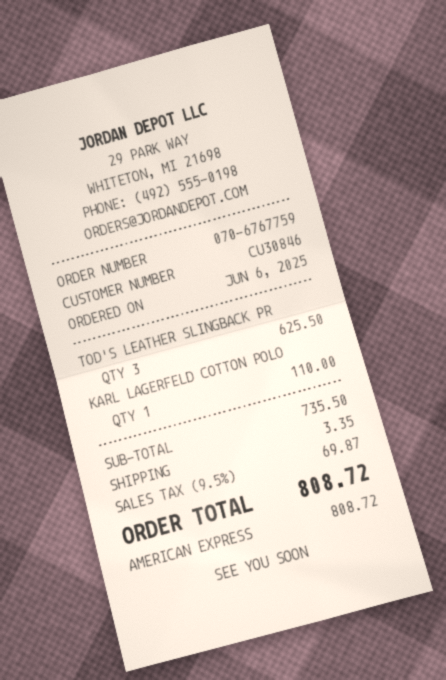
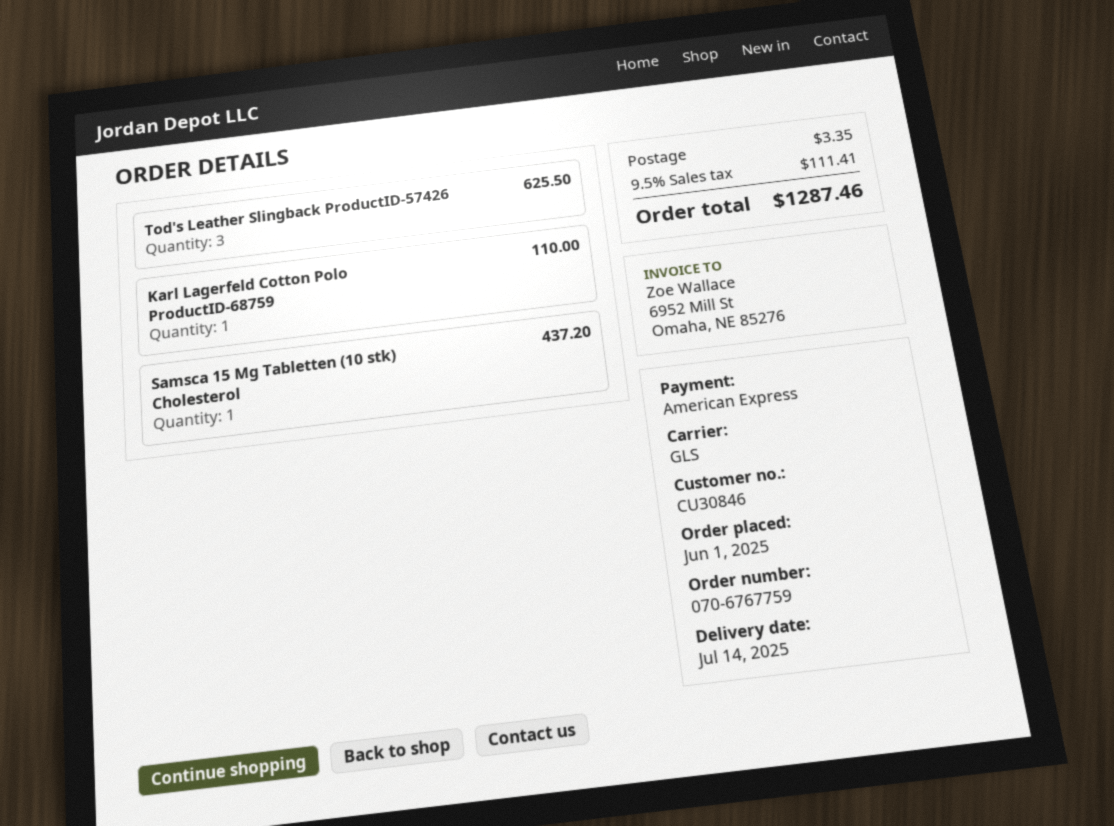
order date: 2025-06-06 -> 2025-06-01
Samsca 15 Mg Tabletten (10 stk) Cholesterol: none -> 1 for 437.20
tax: 9.5% = 69.87 -> 9.5% = 111.41
total: 808.72 -> 1287.46

